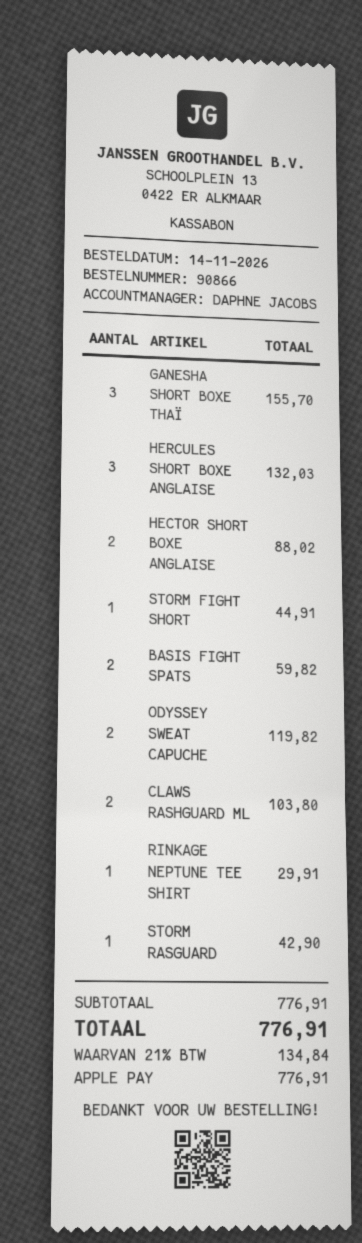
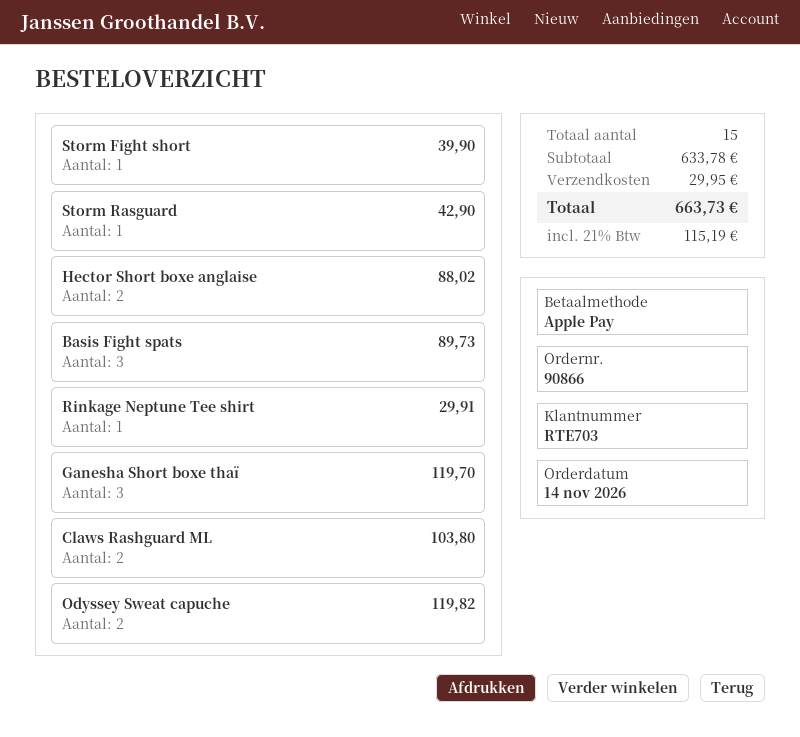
GANESHA SHORT BOXE THAÏ: 3 for 155.70 -> 3 for 119.70
HERCULES SHORT BOXE ANGLAISE: 3 for 132.03 -> none
STORM FIGHT SHORT: 1 for 44.91 -> 1 for 39.90
BASIS FIGHT SPATS: 2 for 59.82 -> 3 for 89.73
subtotal: 776.91 -> 633.78
shipping: none -> 29.95
tax: 21% = 134.84 -> 21% = 115.19
total: 776.91 -> 663.73

